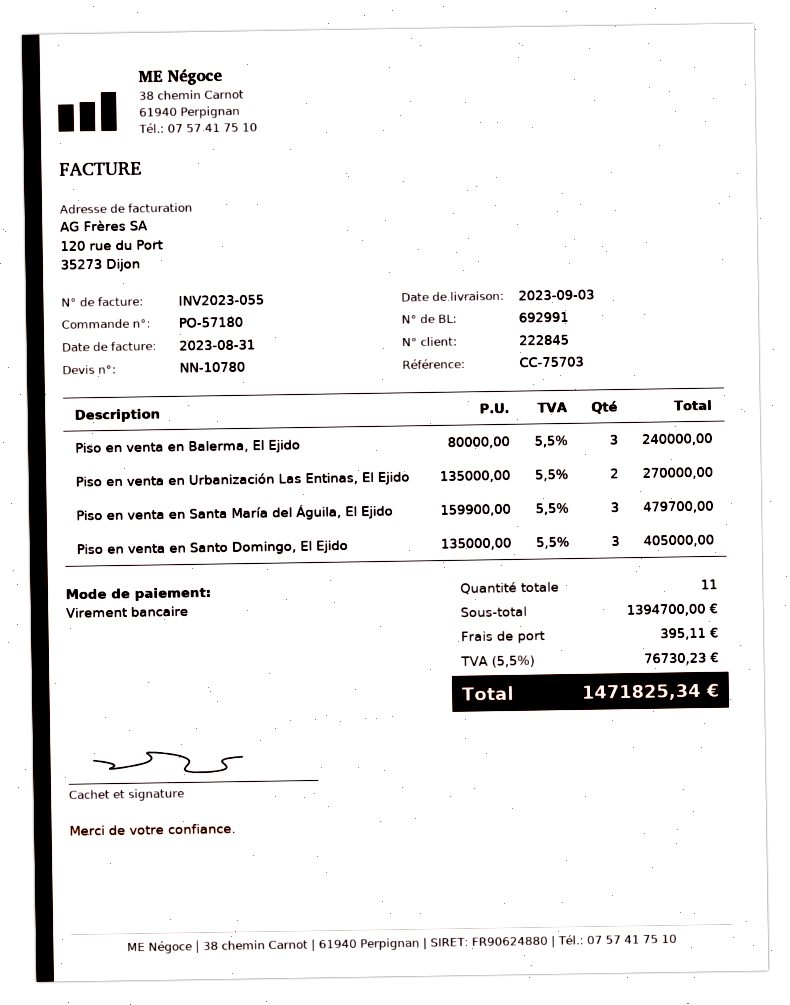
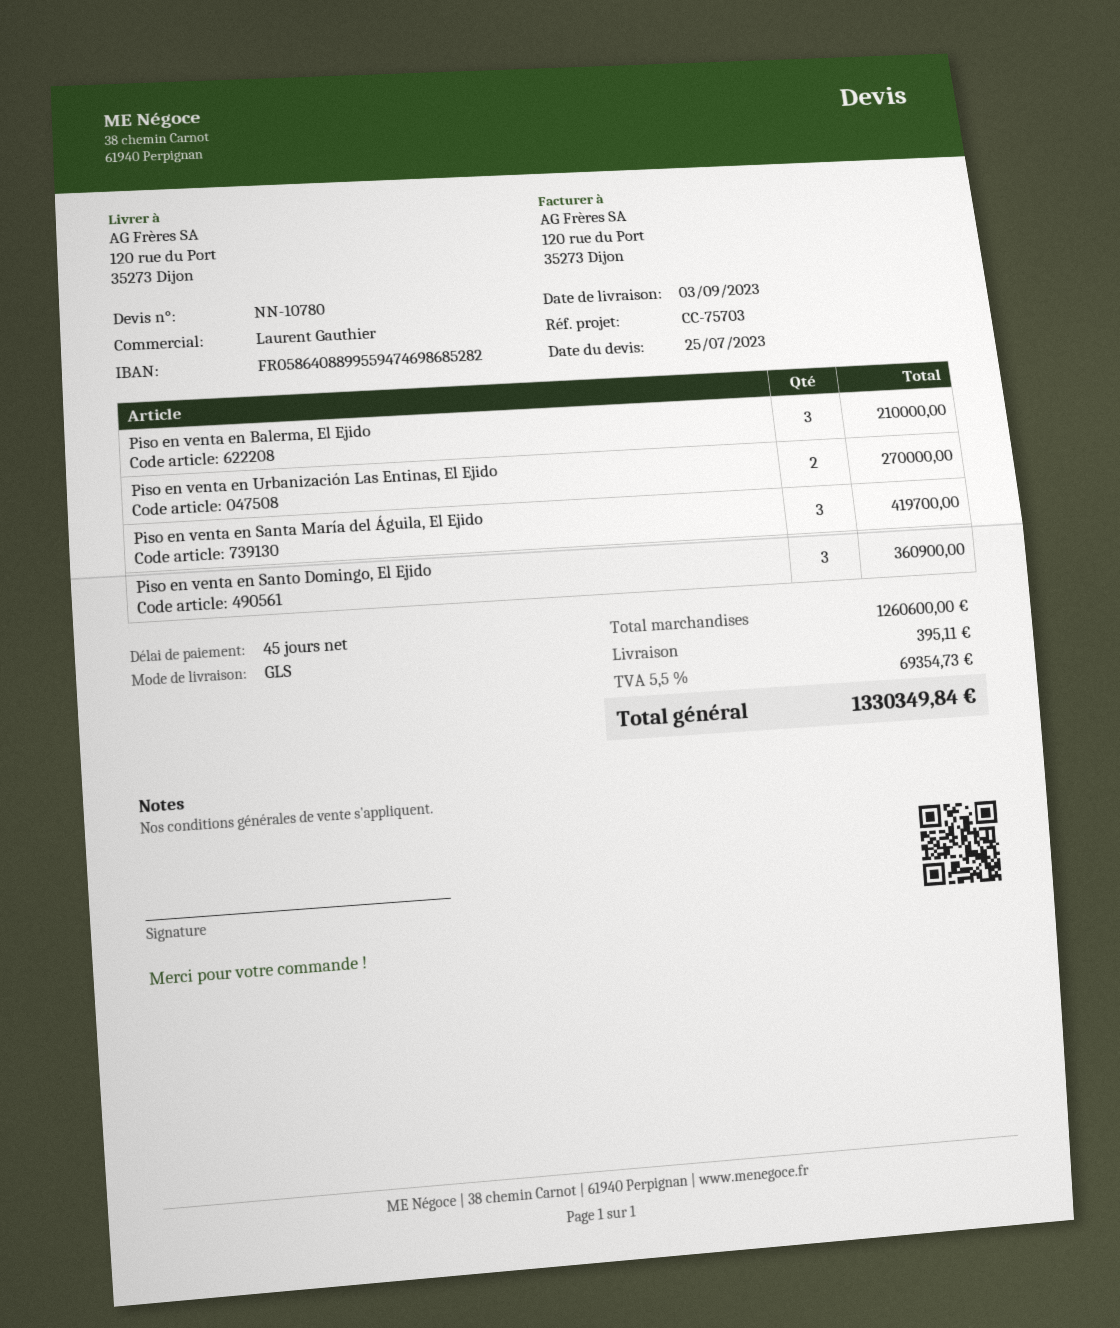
Piso en venta en Balerma, El Ejido: 3 for 240000.00 -> 3 for 210000.00
Piso en venta en Santa María del Águila, El Ejido: 3 for 479700.00 -> 3 for 419700.00
Piso en venta en Santo Domingo, El Ejido: 3 for 405000.00 -> 3 for 360900.00
subtotal: 1394700.00 -> 1260600.00
tax: 5.5% = 76730.23 -> 5.5% = 69354.73
total: 1471825.34 -> 1330349.84

